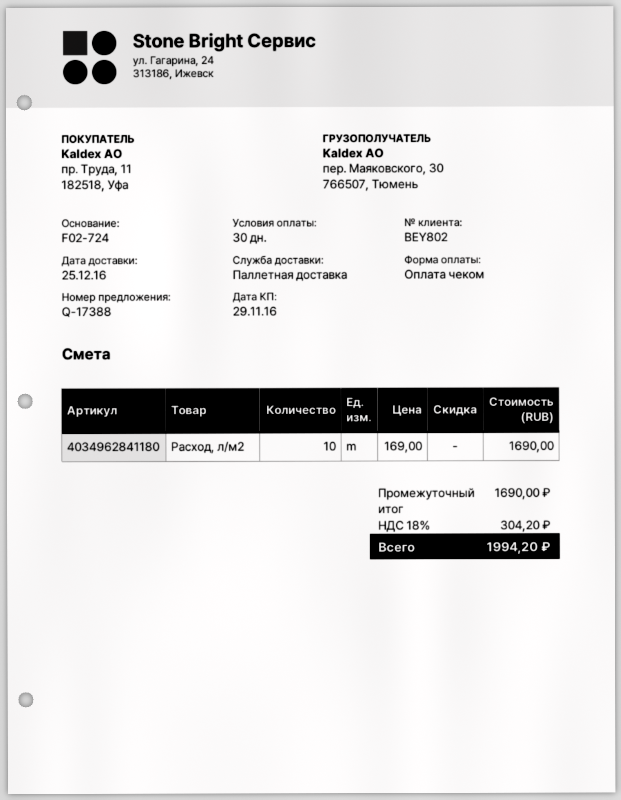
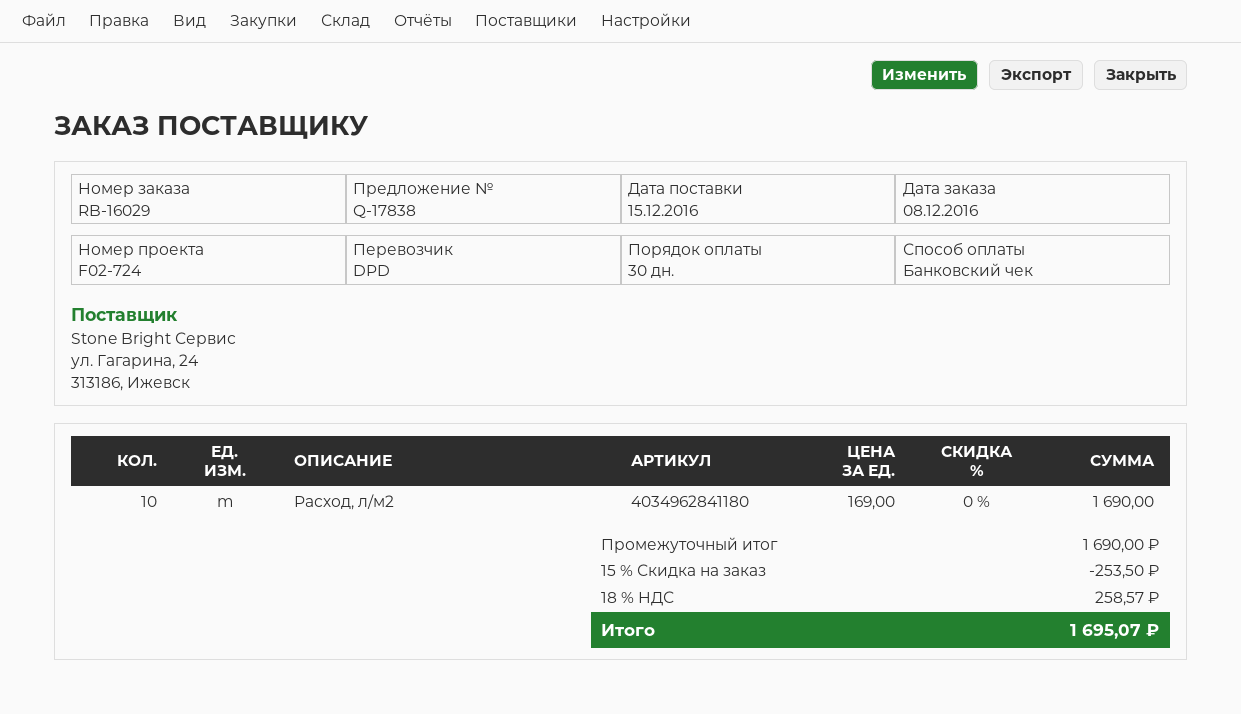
quote number: Q-17388 -> Q-17838
delivery date: 2016-12-25 -> 2016-12-15
shipping method: pallet freight -> DPD
discount: none -> 15% = 253.50
tax: 18% = 304.20 -> 18% = 258.57
total: 1994.20 -> 1695.07

